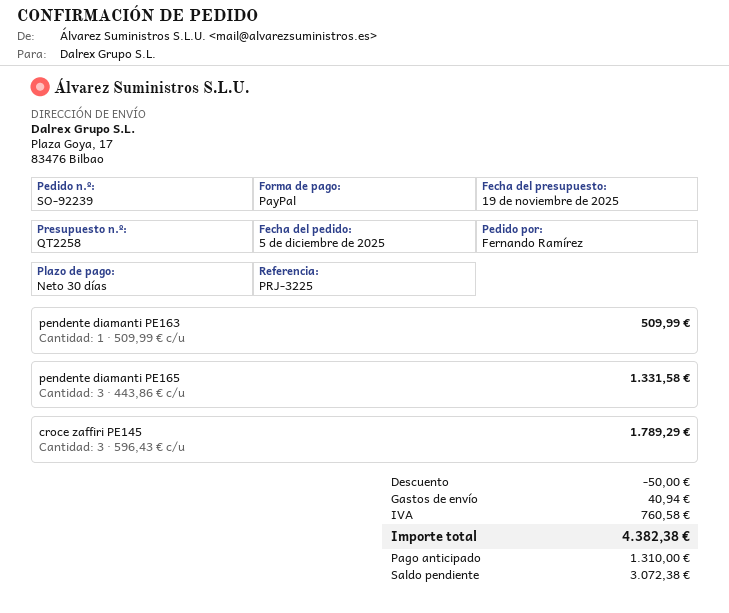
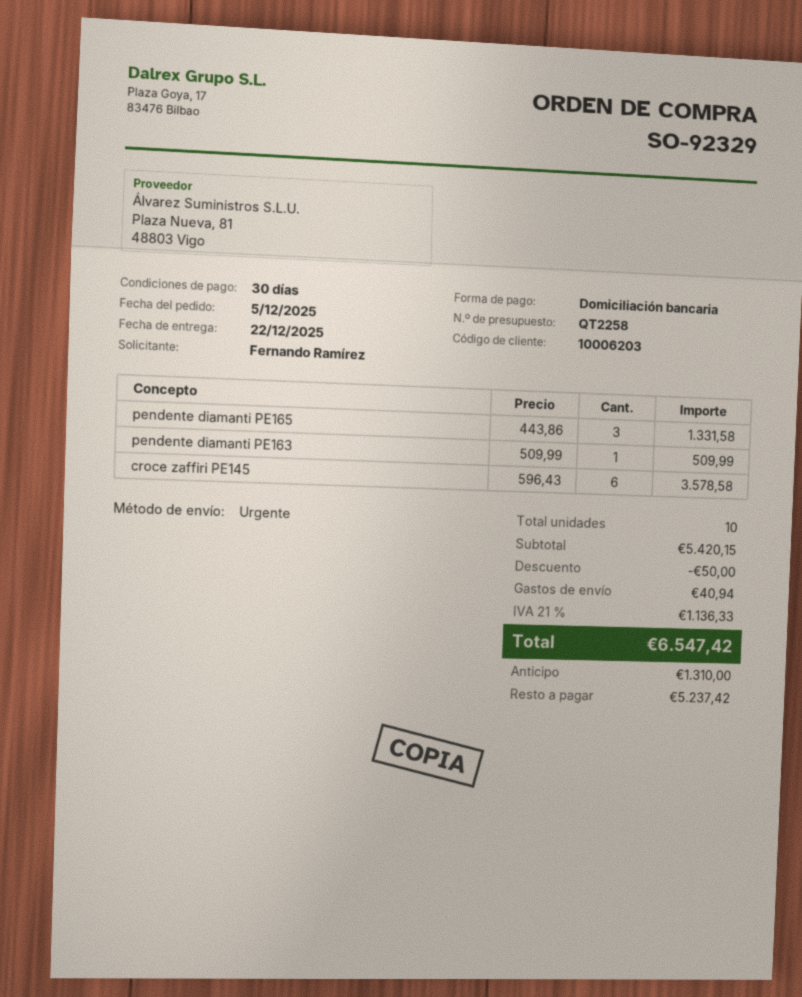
order number: SO-92239 -> SO-92329
payment method: PayPal -> direct debit
croce zaffiri PE145: 3 x 596.43 = 1789.29 -> 6 x 596.43 = 3578.58
tax: 760.58 -> 1136.33
total: 4382.38 -> 6547.42
balance: 3072.38 -> 5237.42

